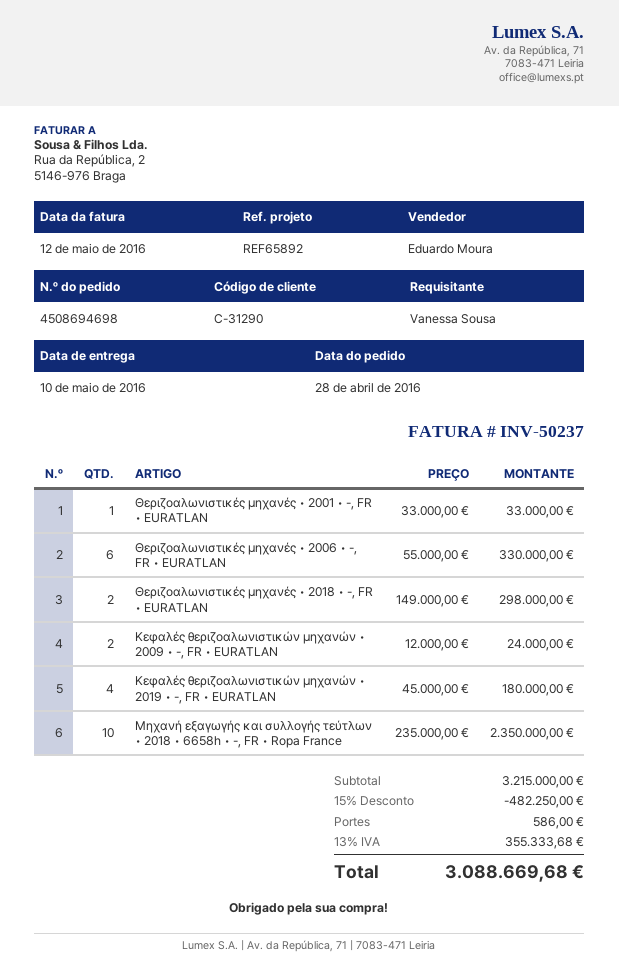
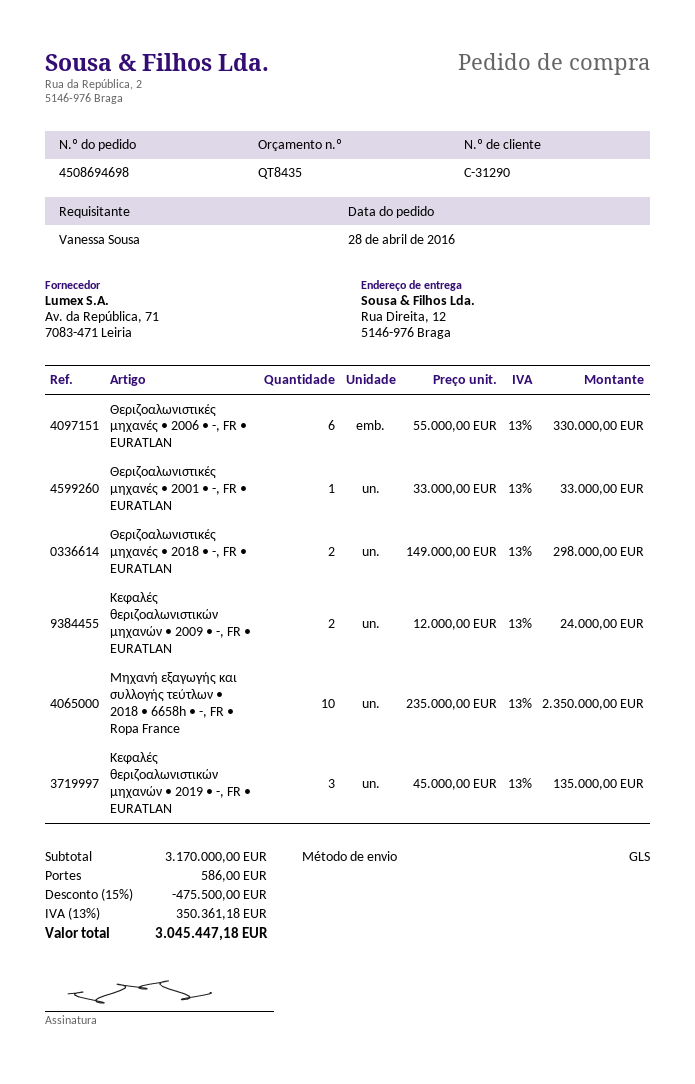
Κεφαλές θεριζοαλωνιστικών μηχανών • 2019 • -, FR • EURATLAN: 4 x 45000.00 = 180000.00 -> 3 x 45000.00 = 135000.00
subtotal: 3215000.00 -> 3170000.00
discount: 15% = 482250.00 -> 15% = 475500.00
tax: 13% = 355333.68 -> 13% = 350361.18
total: 3088669.68 -> 3045447.18

